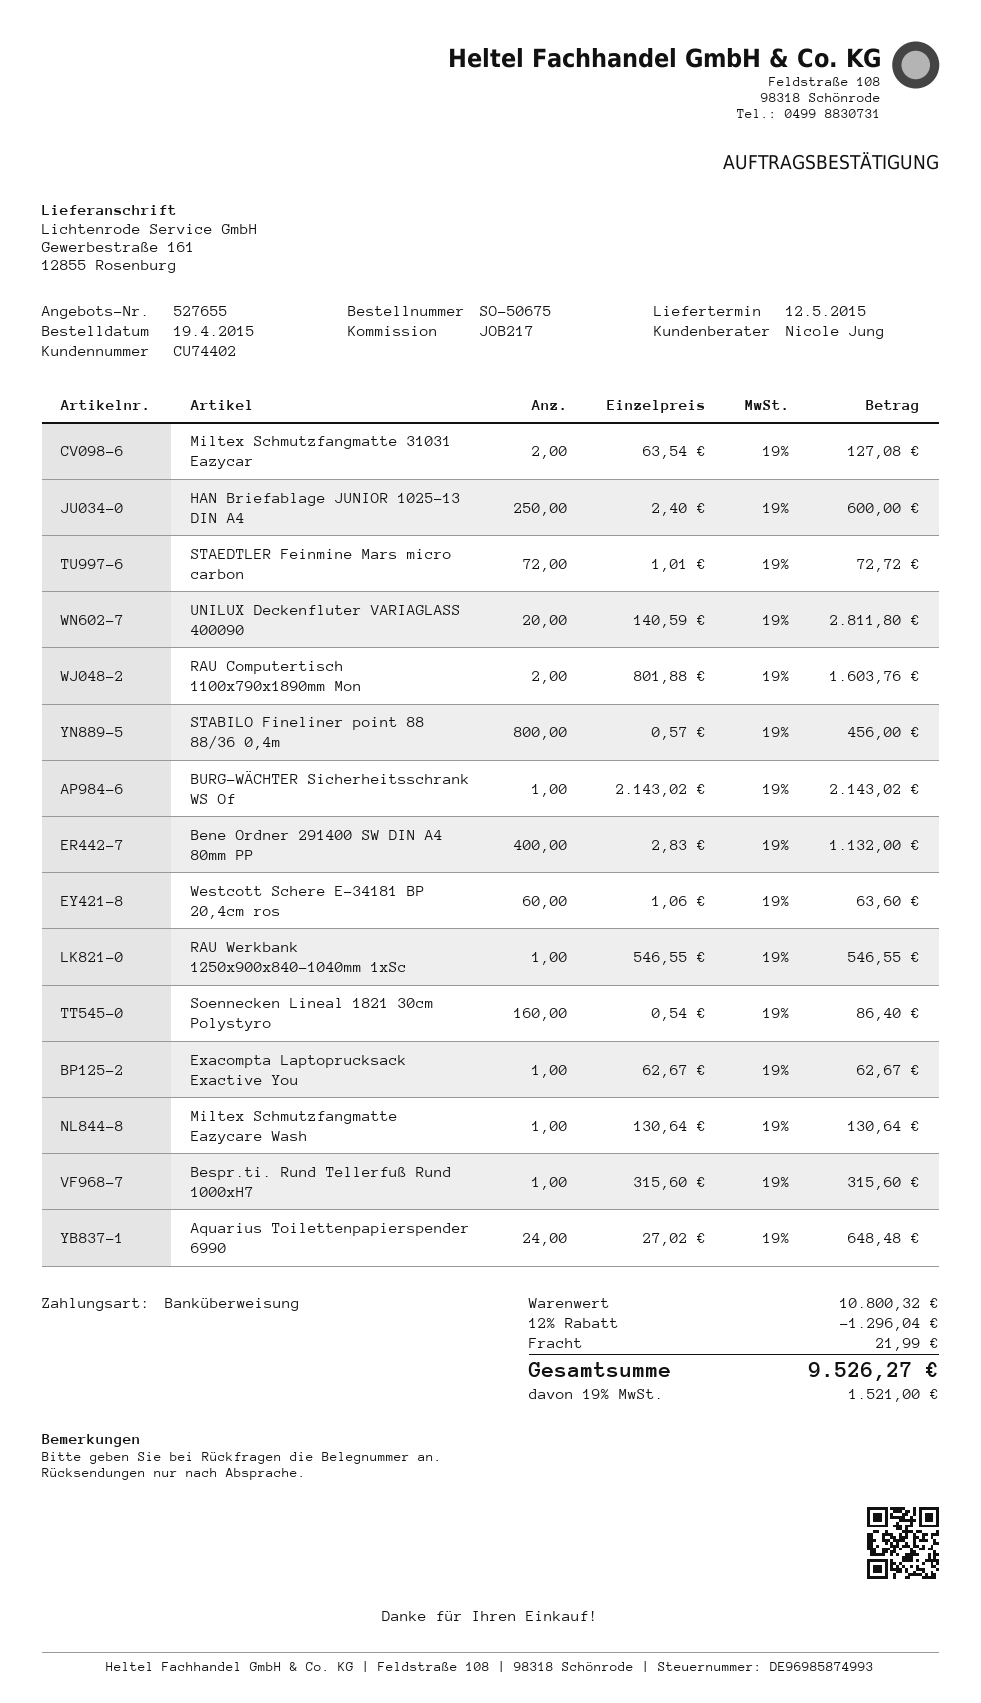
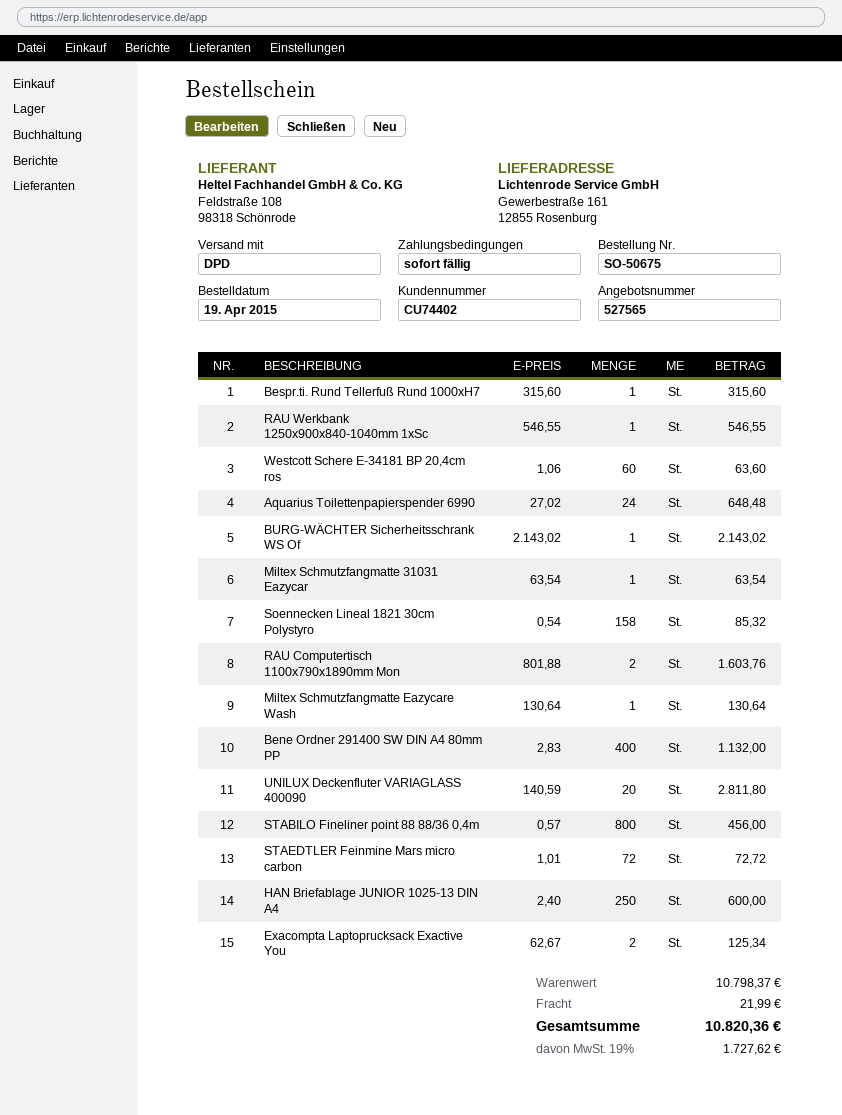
quote number: 527655 -> 527565
Miltex Schmutzfangmatte 31031 Eazycar: 2 x 63.54 = 127.08 -> 1 x 63.54 = 63.54
Soennecken Lineal 1821 30cm Polystyro: 160 x 0.54 = 86.40 -> 158 x 0.54 = 85.32
Exacompta Laptoprucksack Exactive You: 1 x 62.67 = 62.67 -> 2 x 62.67 = 125.34
subtotal: 10800.32 -> 10798.37
discount: 12% = 1296.04 -> none
tax: 19% = 1521.00 -> 19% = 1727.62
total: 9526.27 -> 10820.36

